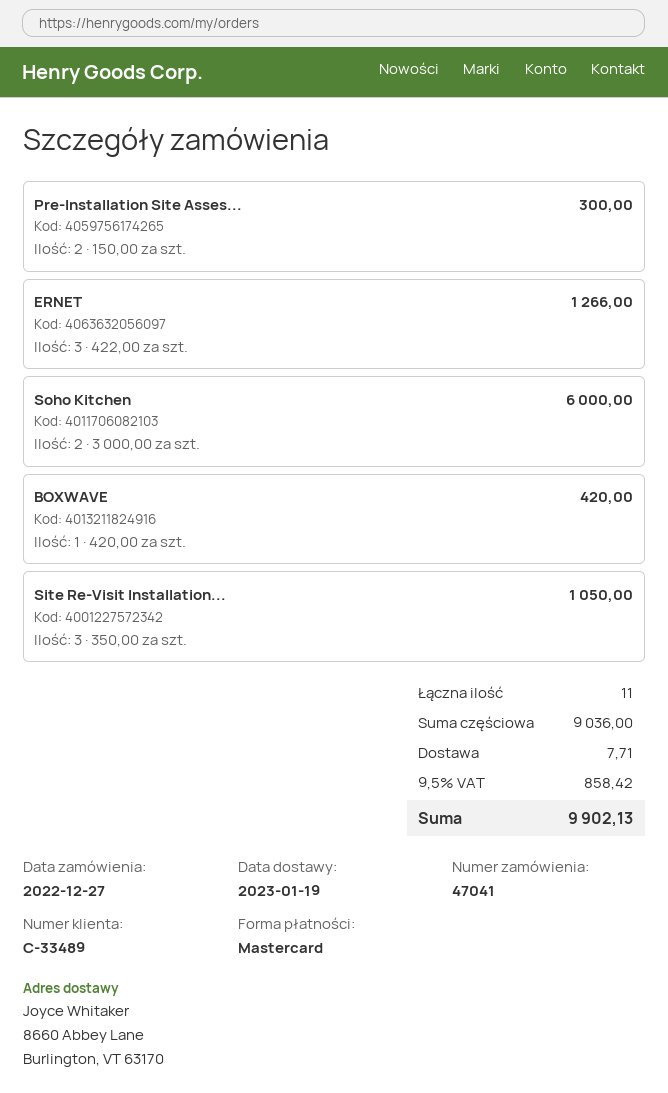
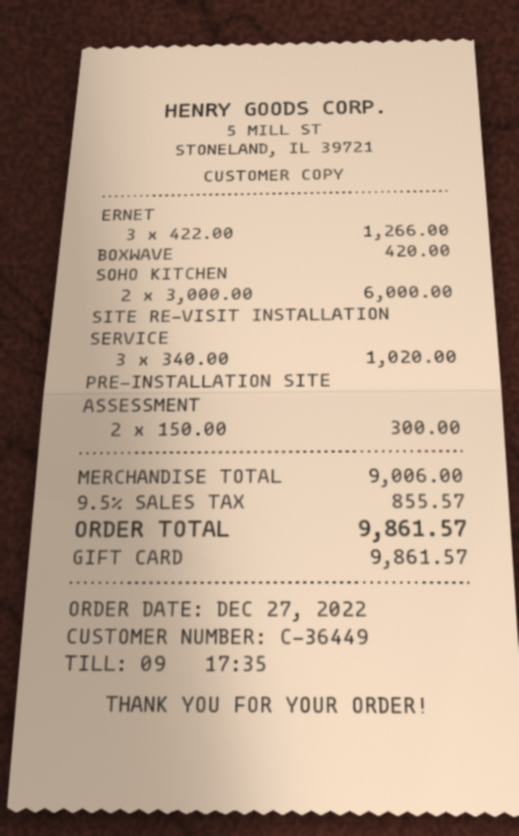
customer number: C-33489 -> C-36449
payment method: Mastercard -> gift card
Site Re-Visit Installation...: 3 x 350.00 = 1050.00 -> 3 x 340.00 = 1020.00
subtotal: 9036.00 -> 9006.00
shipping: 7.71 -> none
tax: 9.5% = 858.42 -> 9.5% = 855.57
total: 9902.13 -> 9861.57

